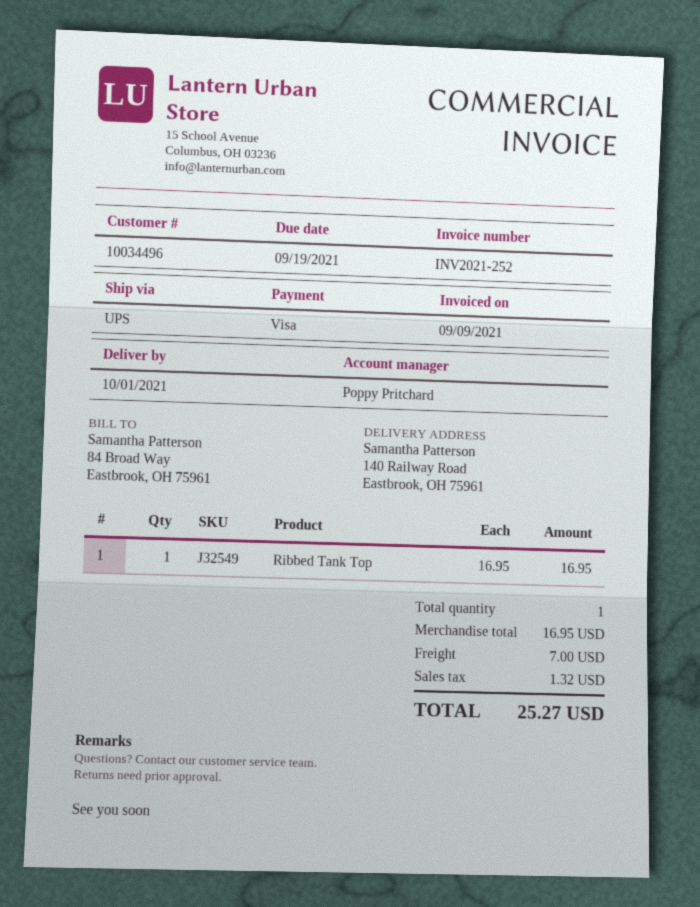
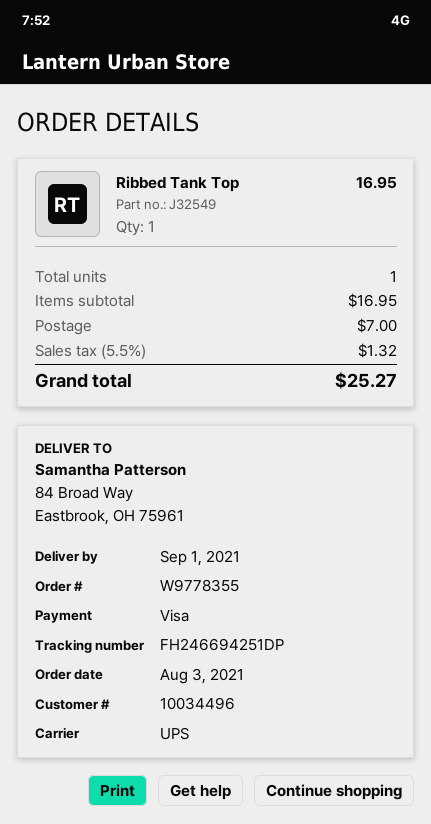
delivery date: 2021-10-01 -> 2021-09-01
ship to: 140 Railway Road, Eastbrook, OH 75961 -> 84 Broad Way, Eastbrook, OH 75961

